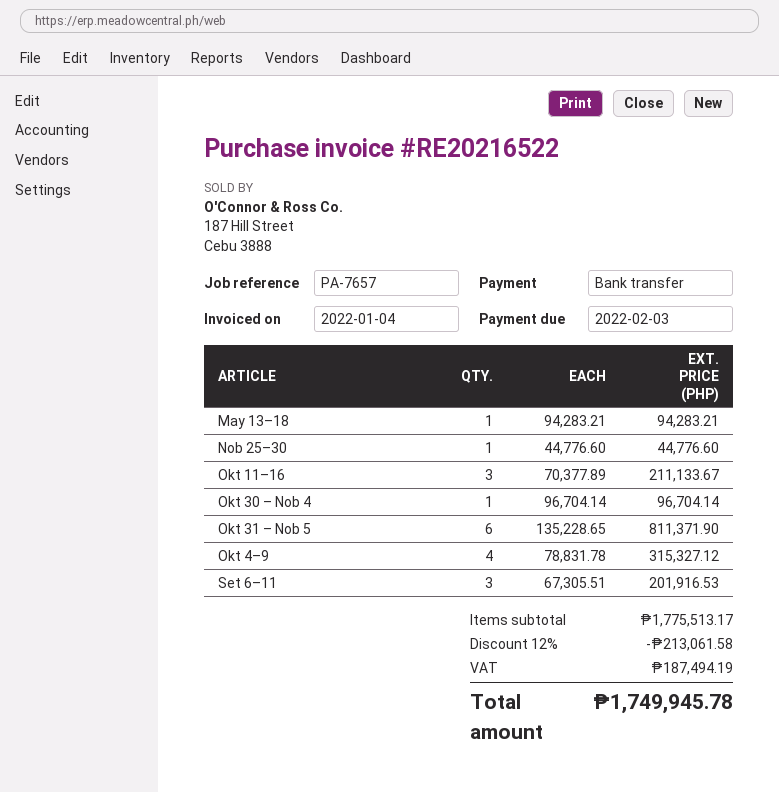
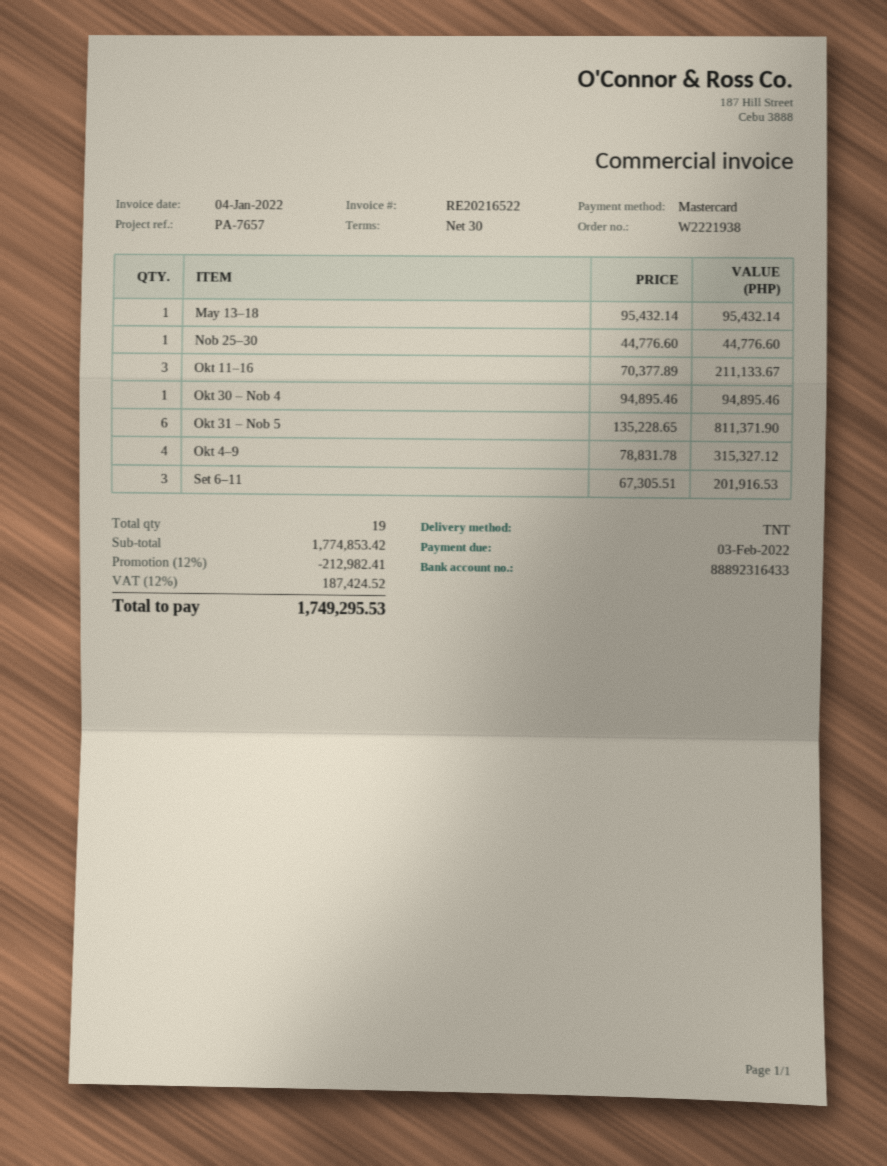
payment method: bank transfer -> Mastercard
May 13–18: 1 x 94283.21 = 94283.21 -> 1 x 95432.14 = 95432.14
Okt 30 – Nob 4: 1 x 96704.14 = 96704.14 -> 1 x 94895.46 = 94895.46
subtotal: 1775513.17 -> 1774853.42
discount: 12% = 213061.58 -> 12% = 212982.41
tax: 187494.19 -> 187424.52
total: 1749945.78 -> 1749295.53

